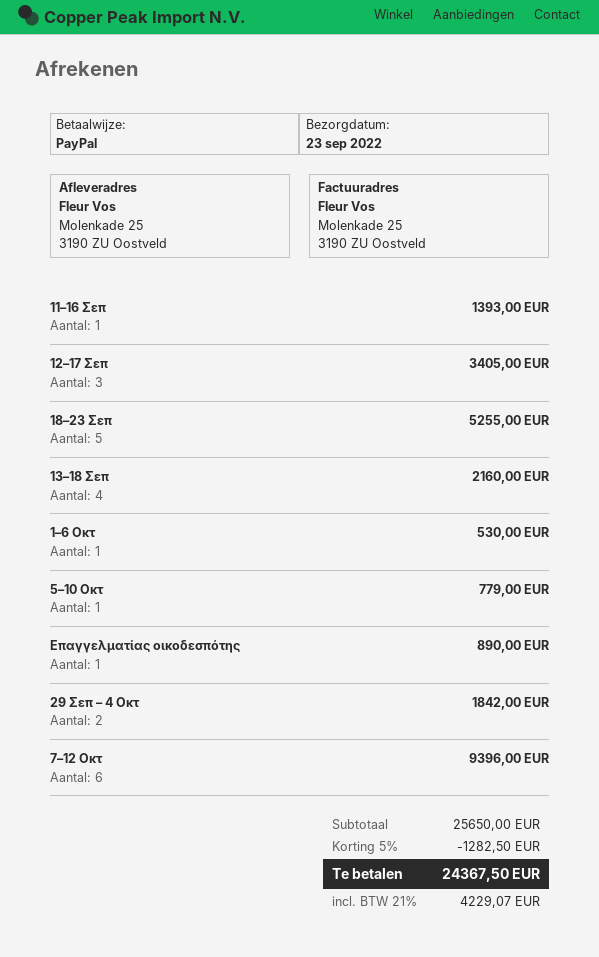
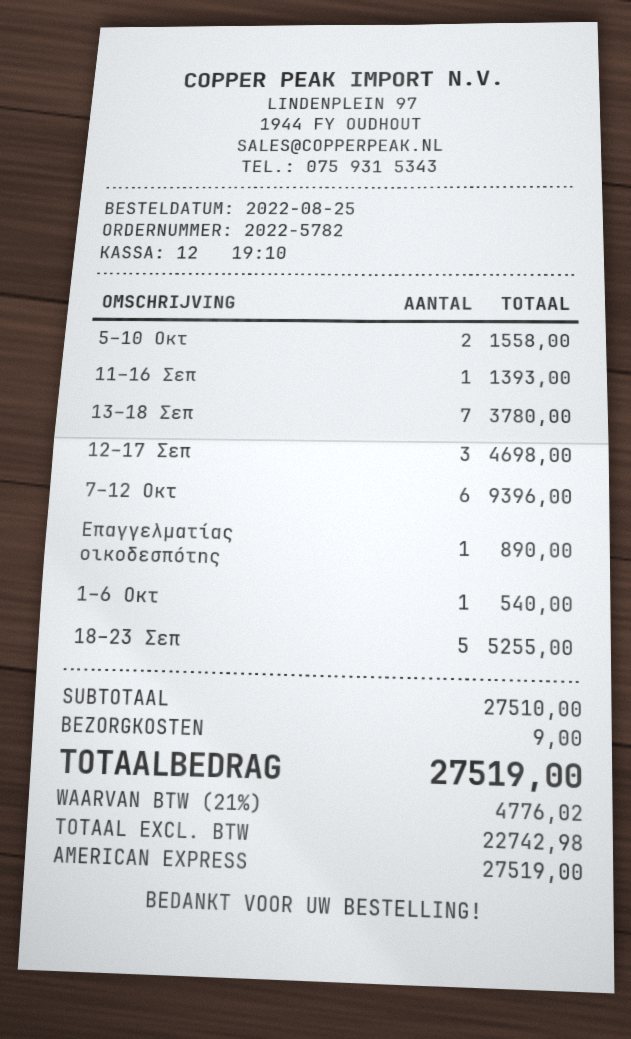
payment method: PayPal -> American Express
12–17 Σεπ: 3 for 3405.00 -> 3 for 4698.00
13–18 Σεπ: 4 for 2160.00 -> 7 for 3780.00
1–6 Οκτ: 1 for 530.00 -> 1 for 540.00
5–10 Οκτ: 1 for 779.00 -> 2 for 1558.00
29 Σεπ – 4 Οκτ: 2 for 1842.00 -> none
subtotal: 25650.00 -> 27510.00
discount: 5% = 1282.50 -> none
shipping: none -> 9.00
tax: 21% = 4229.07 -> 21% = 4776.02
total: 24367.50 -> 27519.00

